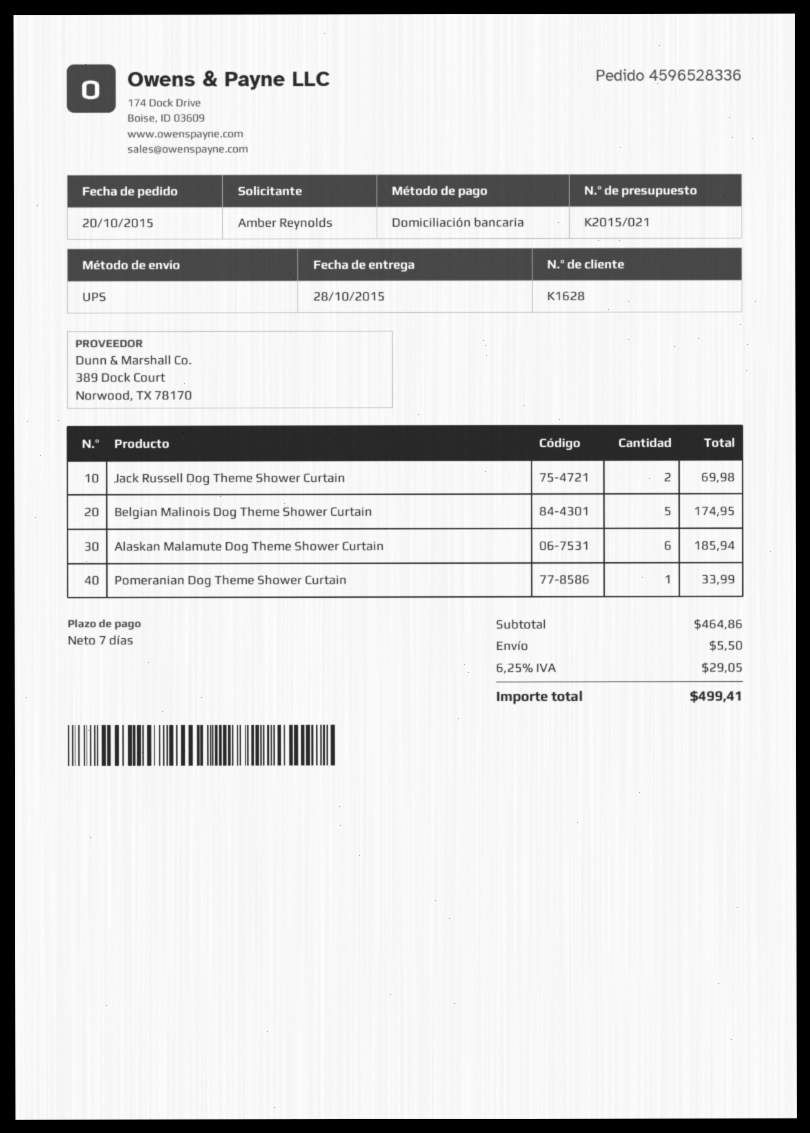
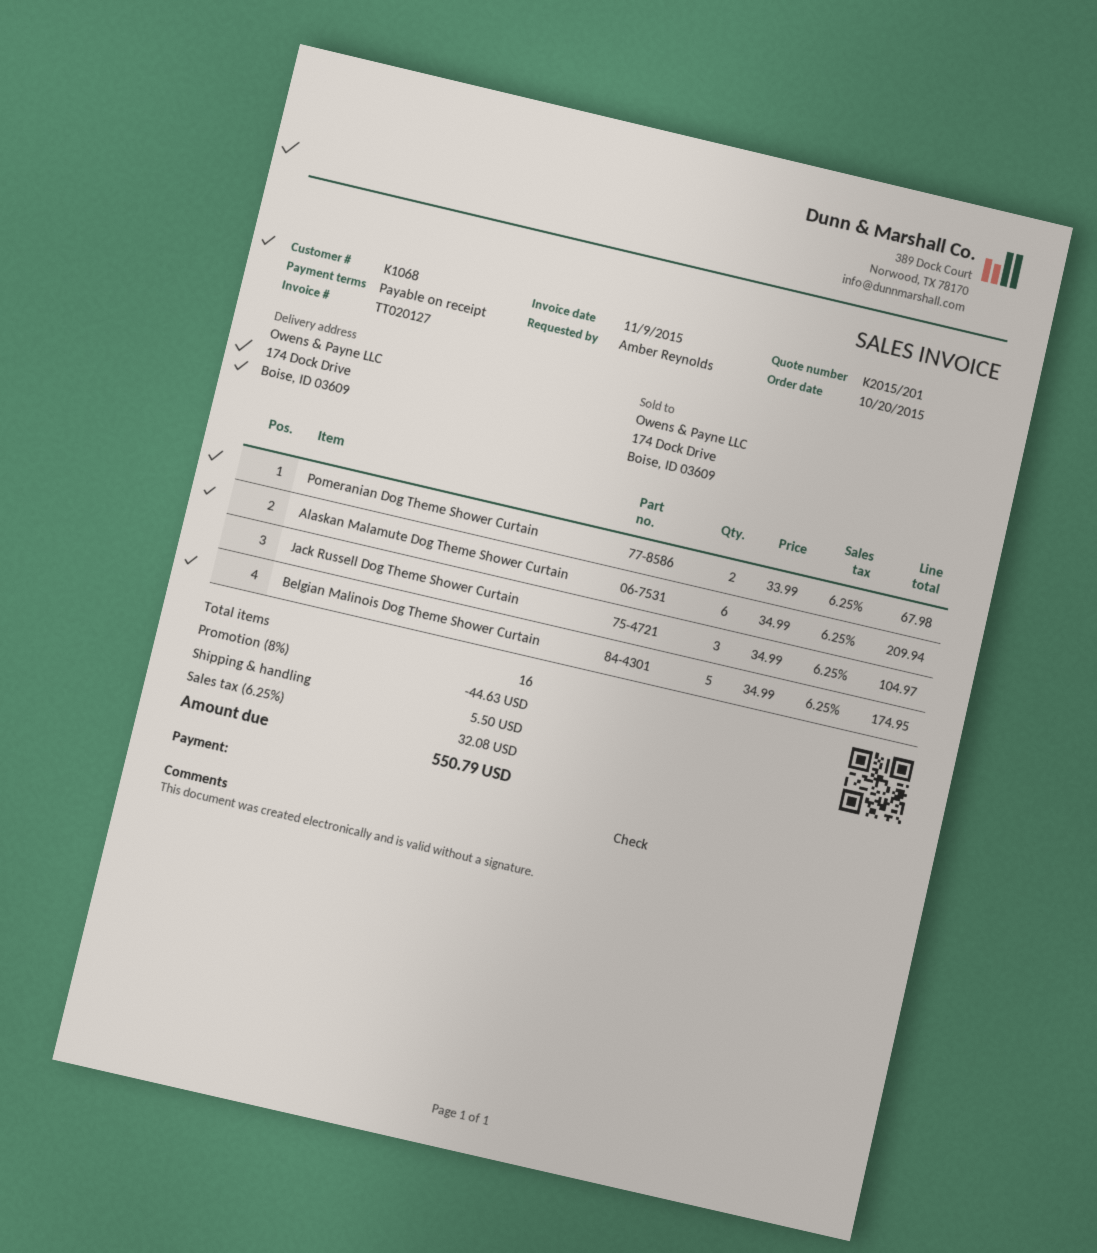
quote number: K2015/021 -> K2015/201
payment terms: 7 days -> on receipt
customer number: K1628 -> K1068
payment method: direct debit -> cheque
Jack Russell Dog Theme Shower Curtain: 2 for 69.98 -> 3 for 104.97
Alaskan Malamute Dog Theme Shower Curtain: 6 for 185.94 -> 6 for 209.94
Pomeranian Dog Theme Shower Curtain: 1 for 33.99 -> 2 for 67.98
discount: none -> 8% = 44.63
tax: 6.25% = 29.05 -> 6.25% = 32.08
total: 499.41 -> 550.79

